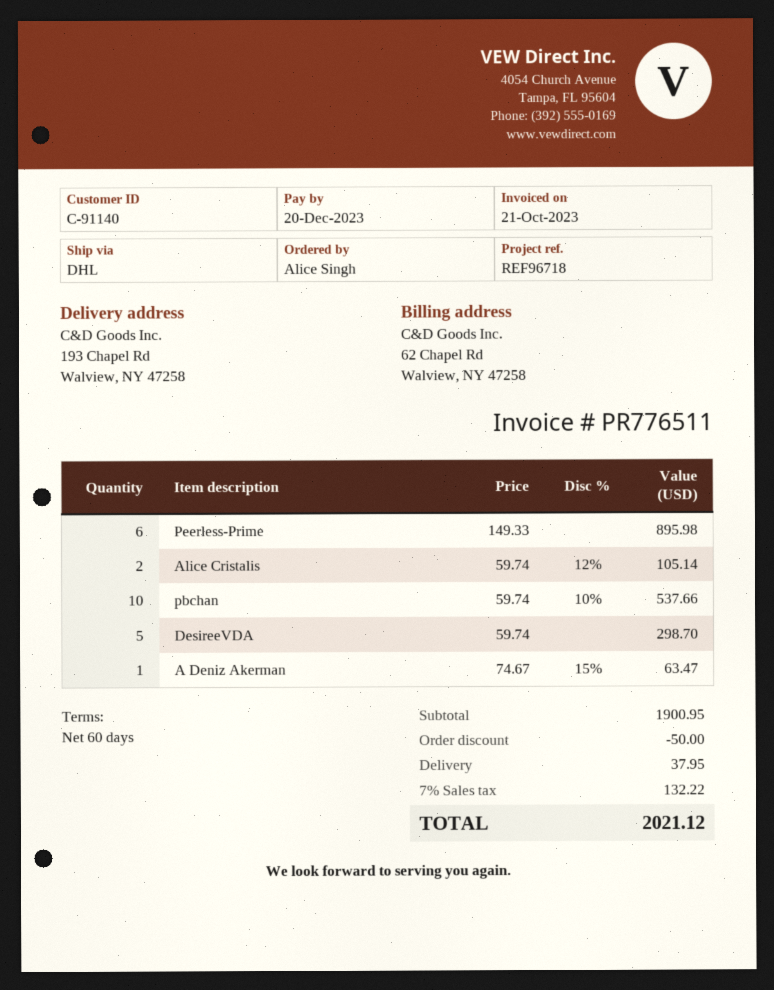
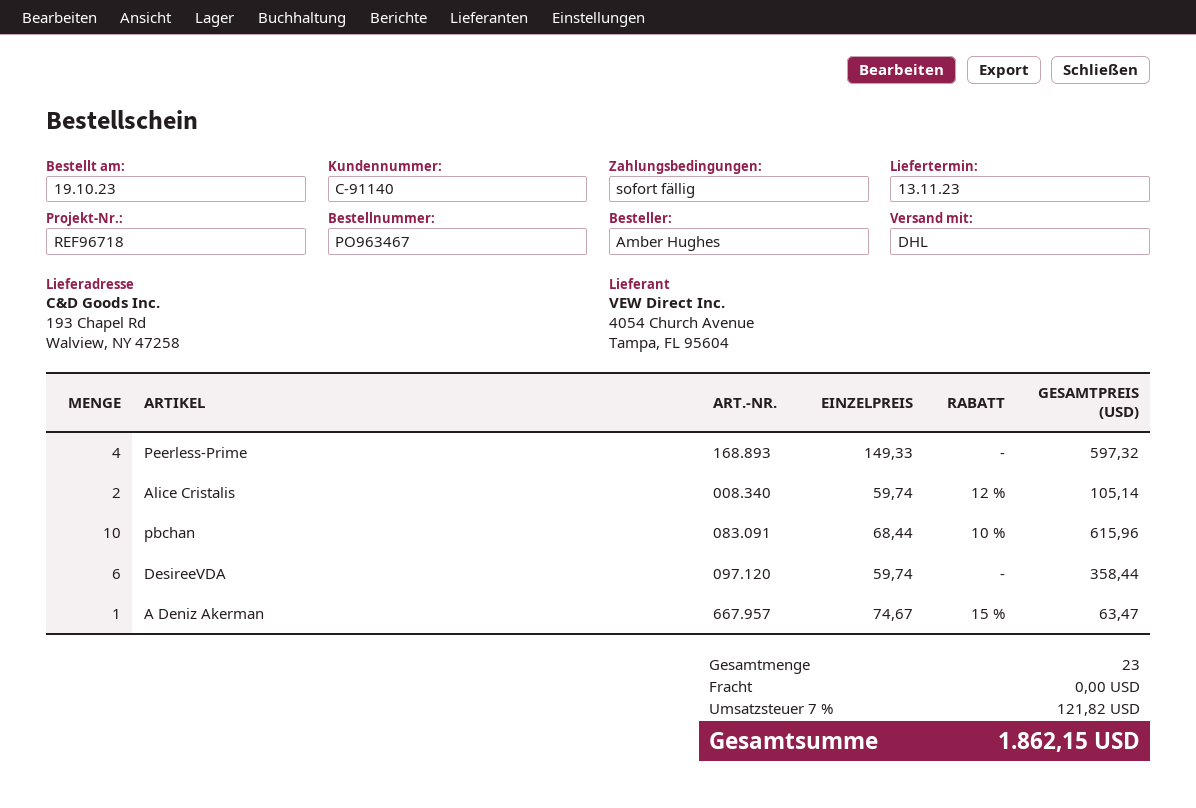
payment terms: 60 days -> on receipt
ordered by: Alice Singh -> Amber Hughes
Peerless-Prime: 6 x 149.33 = 895.98 -> 4 x 149.33 = 597.32
pbchan: 10 x 59.74 - 10% = 537.66 -> 10 x 68.44 - 10% = 615.96
DesireeVDA: 5 x 59.74 = 298.70 -> 6 x 59.74 = 358.44
discount: 50.00 -> none
shipping: 37.95 -> 0.00
tax: 7% = 132.22 -> 7% = 121.82
total: 2021.12 -> 1862.15

